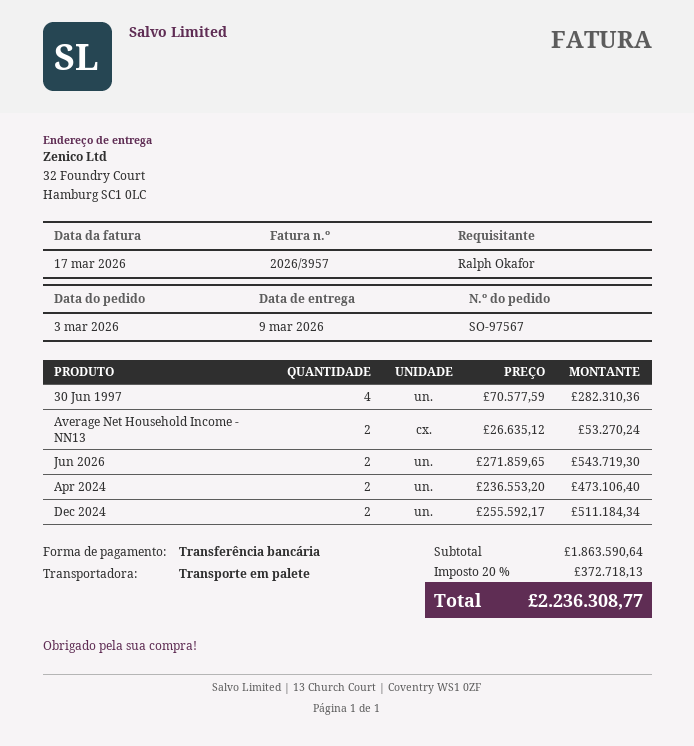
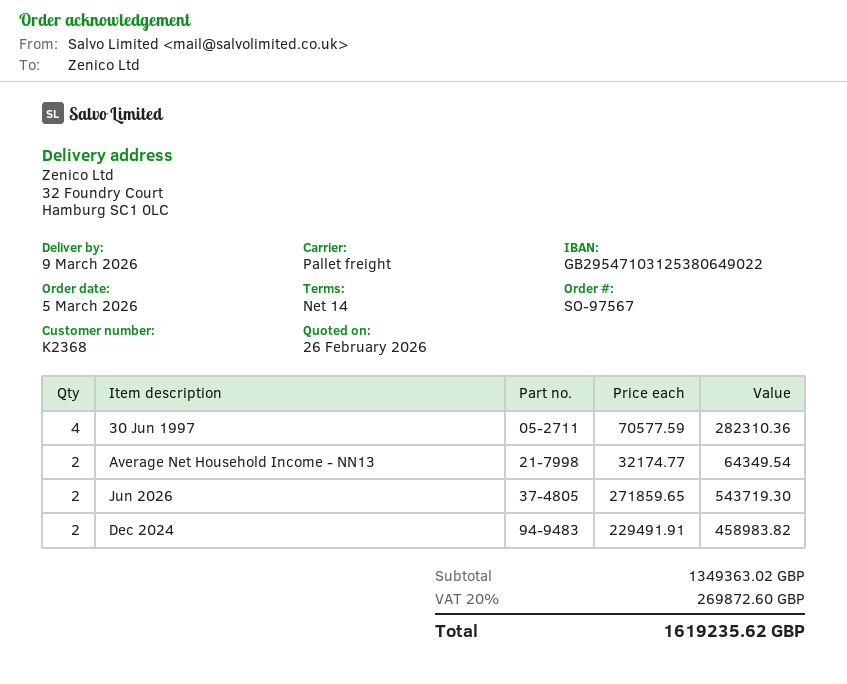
order date: 2026-03-03 -> 2026-03-05
Average Net Household Income - NN13: 2 x 26635.12 = 53270.24 -> 2 x 32174.77 = 64349.54
Apr 2024: 2 x 236553.20 = 473106.40 -> none
Dec 2024: 2 x 255592.17 = 511184.34 -> 2 x 229491.91 = 458983.82
subtotal: 1863590.64 -> 1349363.02
tax: 20% = 372718.13 -> 20% = 269872.60
total: 2236308.77 -> 1619235.62

